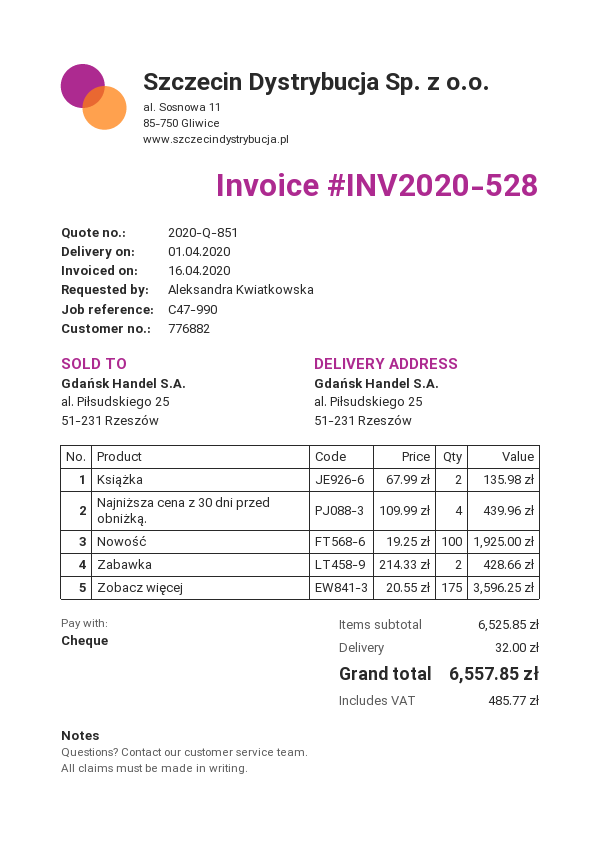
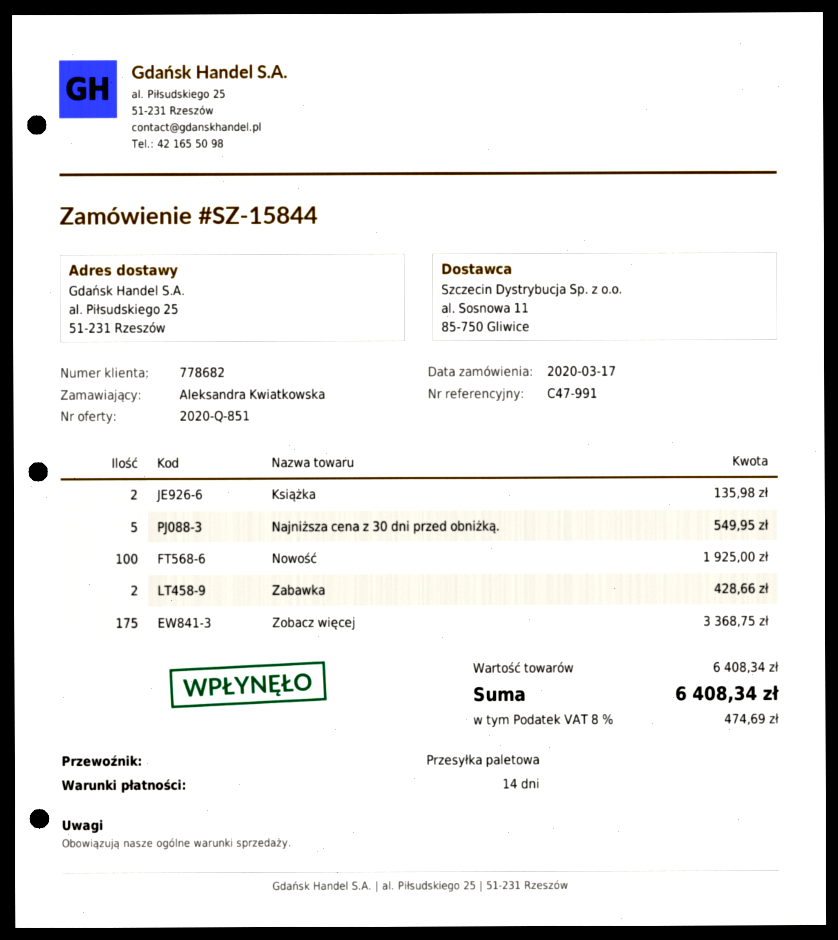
customer number: 776882 -> 778682
reference: C47-990 -> C47-991
Najniższa cena z 30 dni przed obniżką.: 4 for 439.96 -> 5 for 549.95
Zobacz więcej: 175 for 3596.25 -> 175 for 3368.75
subtotal: 6525.85 -> 6408.34
shipping: 32.00 -> none
tax: 485.77 -> 474.69
total: 6557.85 -> 6408.34

